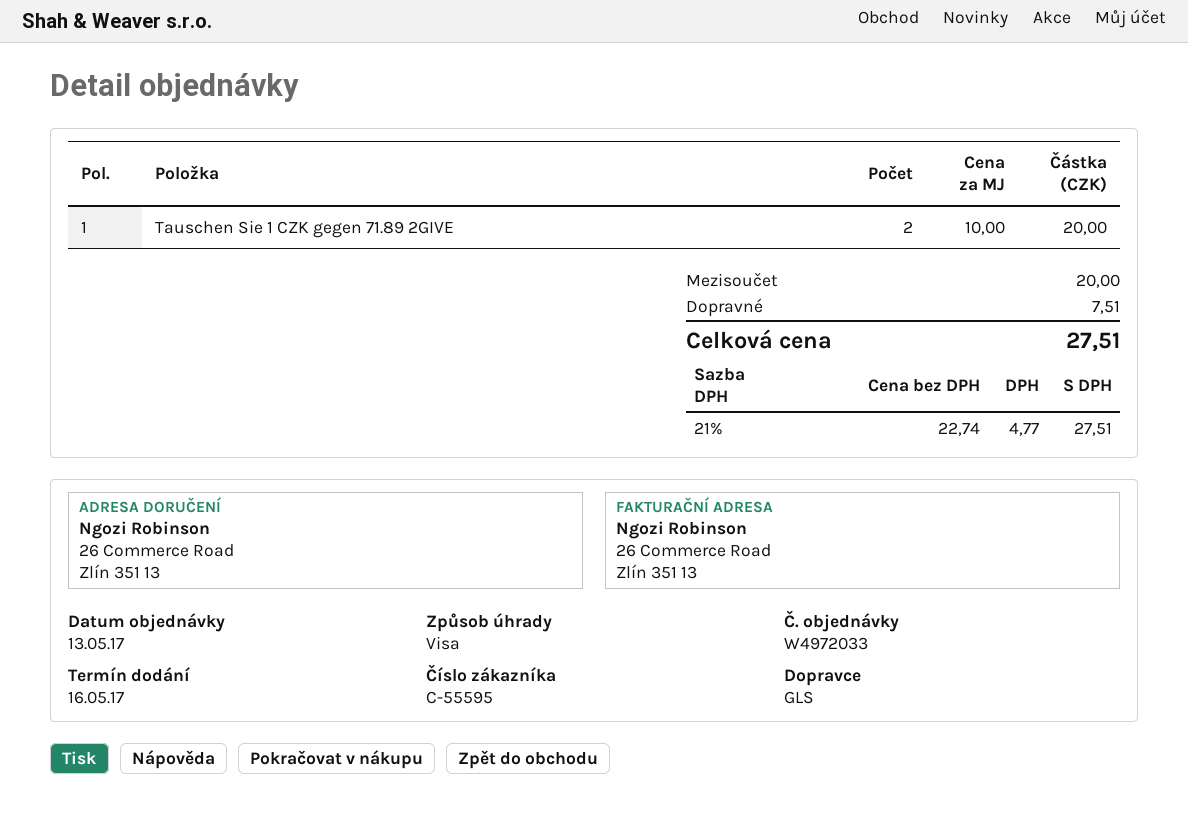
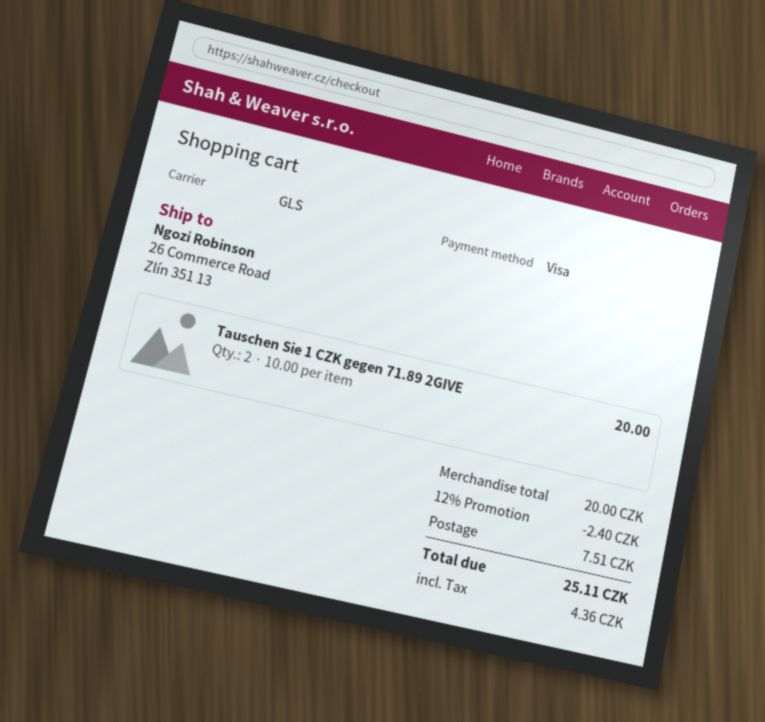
discount: none -> 12% = 2.40
tax: 4.77 -> 4.36
total: 27.51 -> 25.11

